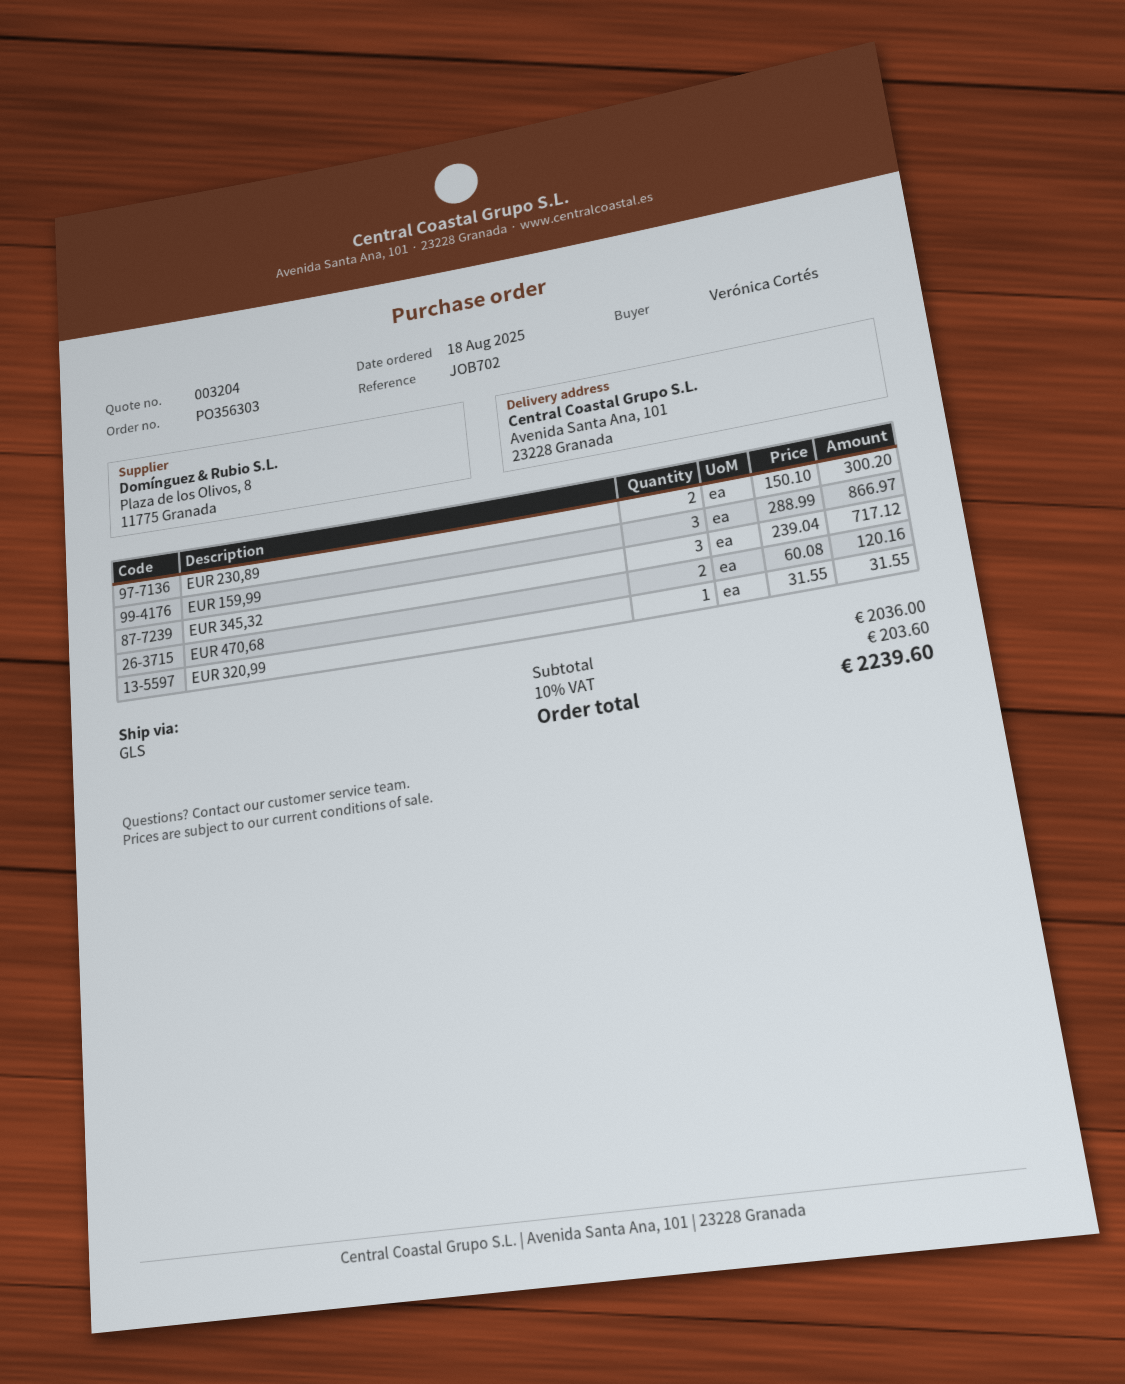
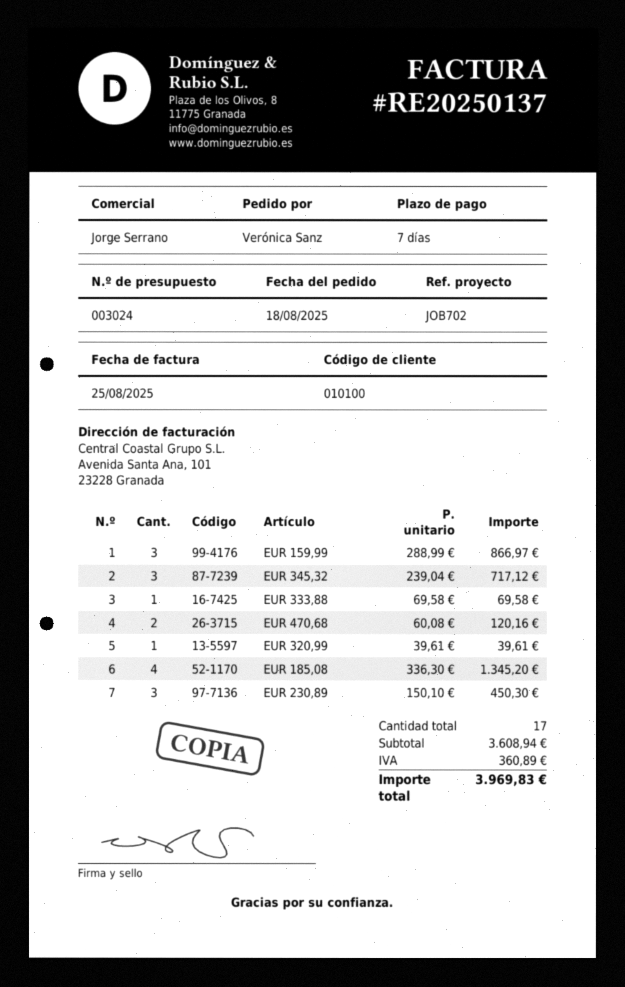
quote number: 003204 -> 003024
ordered by: Verónica Cortés -> Verónica Sanz
EUR 230,89: 2 x 150.10 = 300.20 -> 3 x 150.10 = 450.30
EUR 320,99: 1 x 31.55 = 31.55 -> 1 x 39.61 = 39.61
EUR 333,88: none -> 1 x 69.58 = 69.58
EUR 185,08: none -> 4 x 336.30 = 1345.20
subtotal: 2036.00 -> 3608.94
tax: 203.60 -> 360.89
total: 2239.60 -> 3969.83

